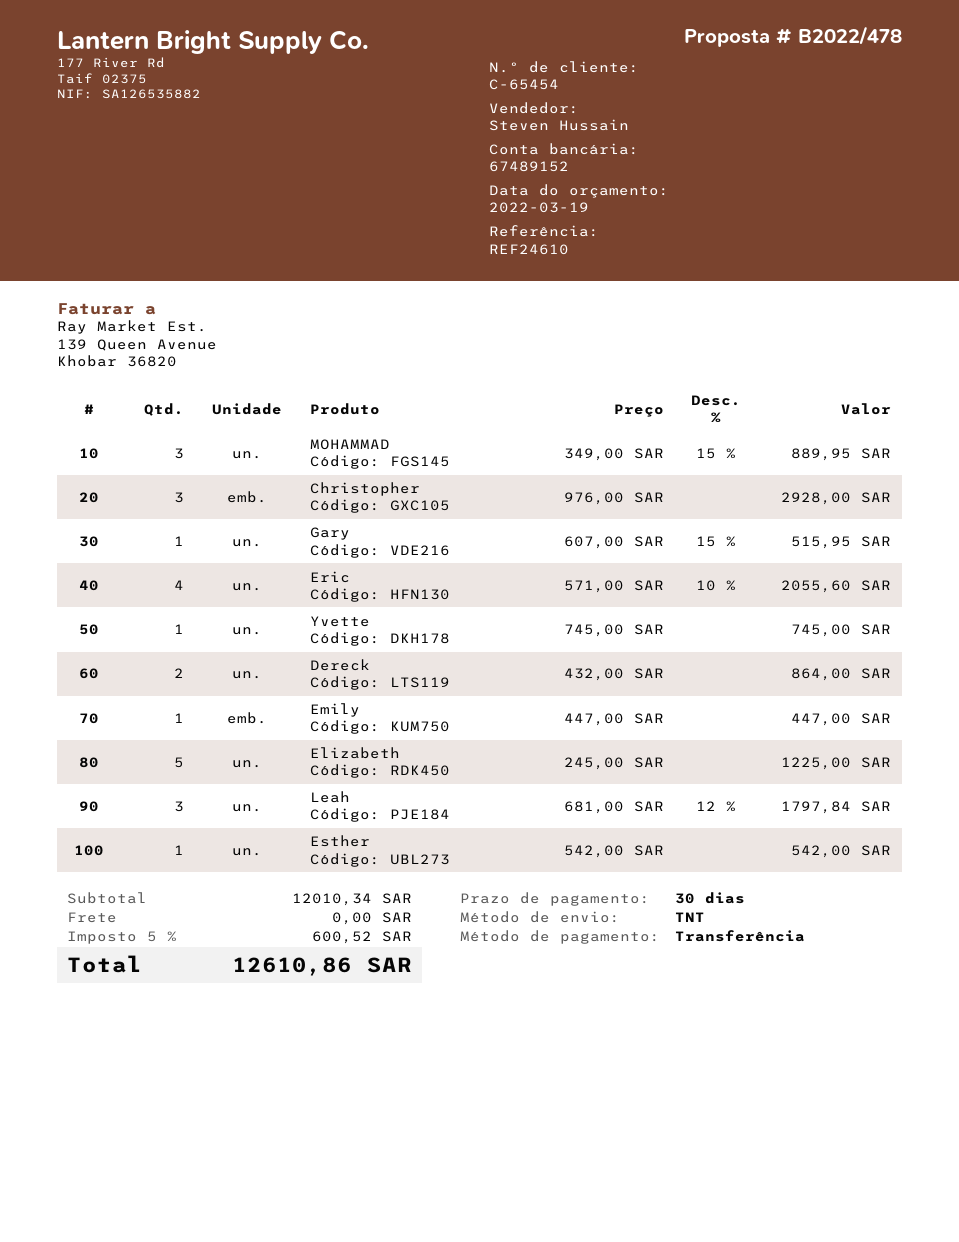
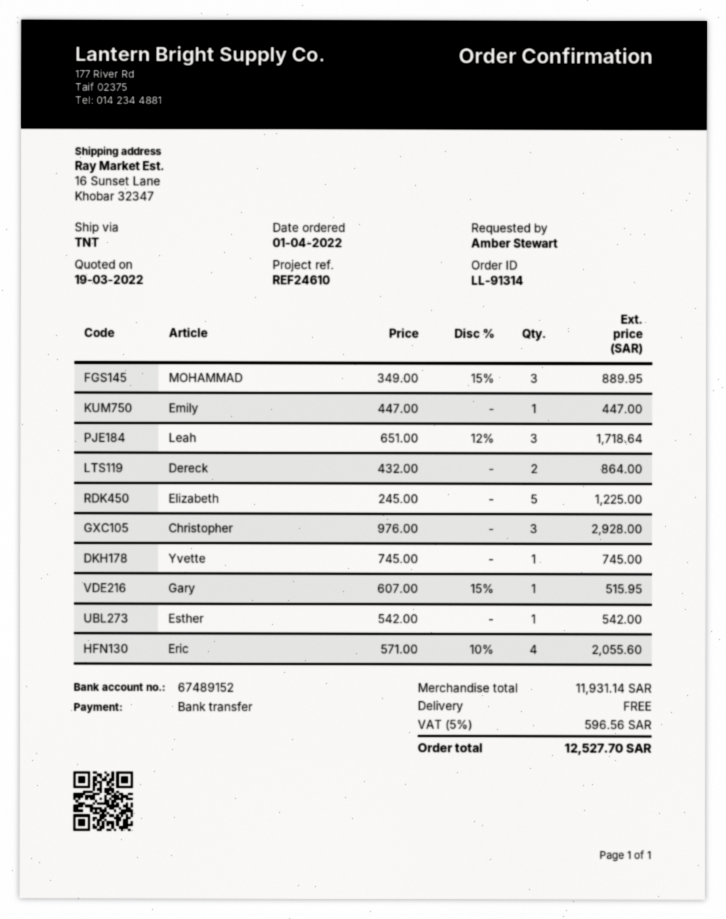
Leah: 3 x 681.00 - 12% = 1797.84 -> 3 x 651.00 - 12% = 1718.64
subtotal: 12010.34 -> 11931.14
tax: 5% = 600.52 -> 5% = 596.56
total: 12610.86 -> 12527.70

